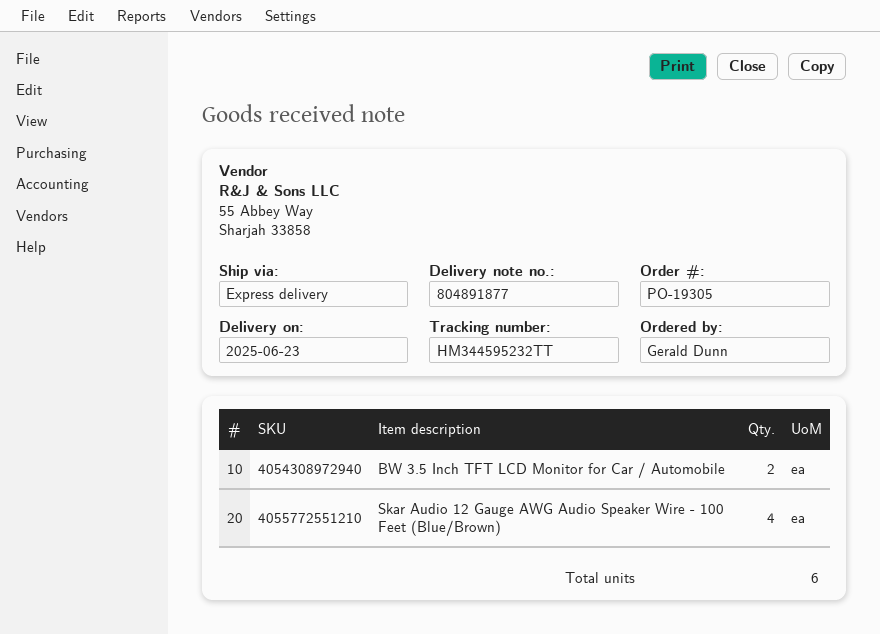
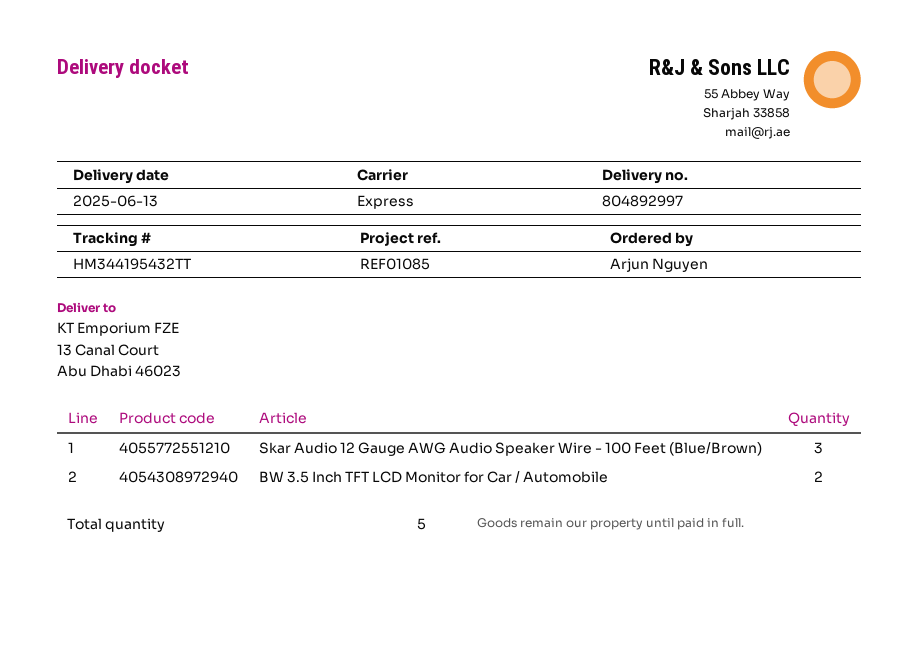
delivery note number: 804891877 -> 804892997
delivery date: 2025-06-23 -> 2025-06-13
ordered by: Gerald Dunn -> Arjun Nguyen
tracking number: HM344595232TT -> HM344195432TT
Skar Audio 12 Gauge AWG Audio Speaker Wire - 100 Feet (Blue/Brown): 4 -> 3
total quantity: 6 -> 5

